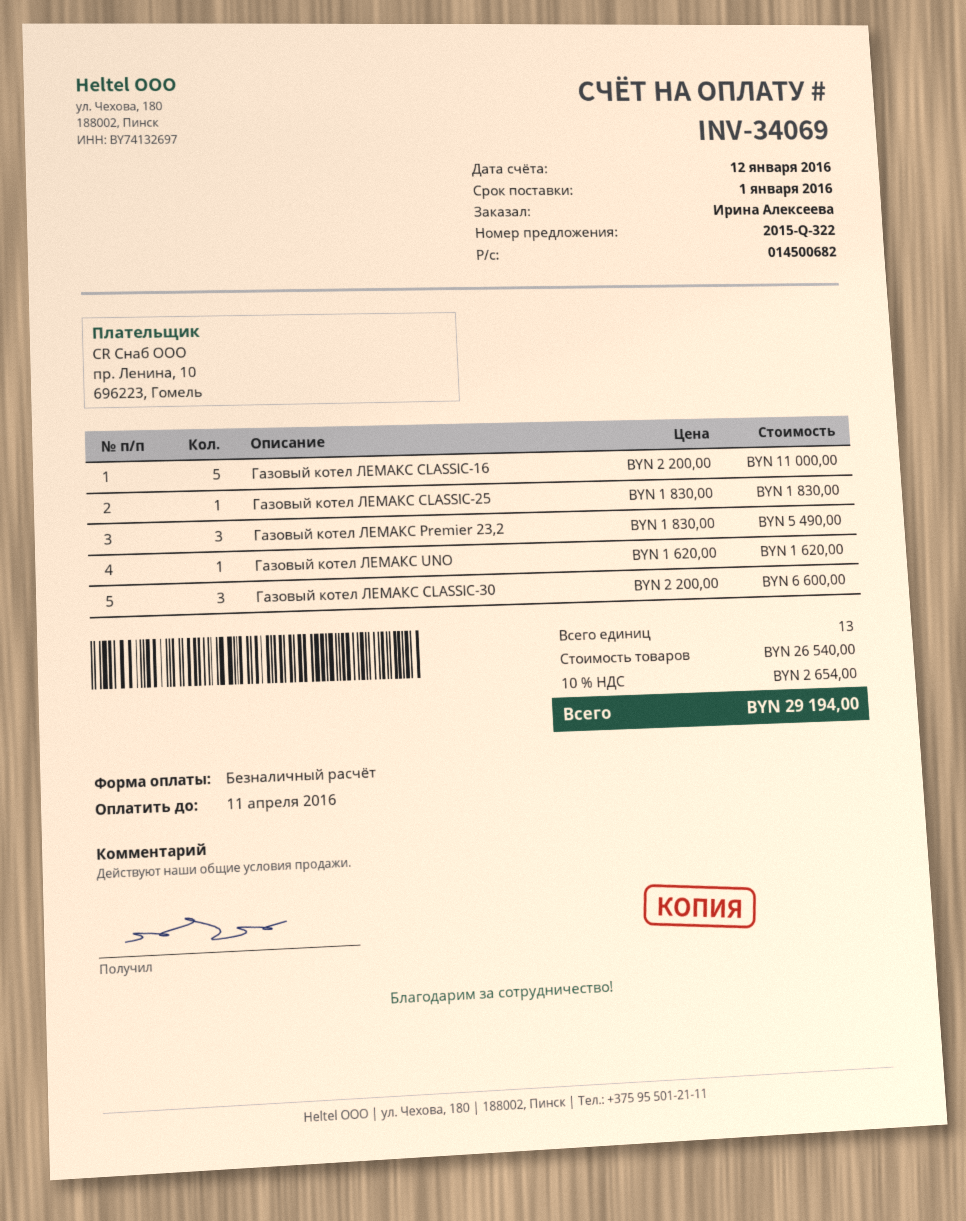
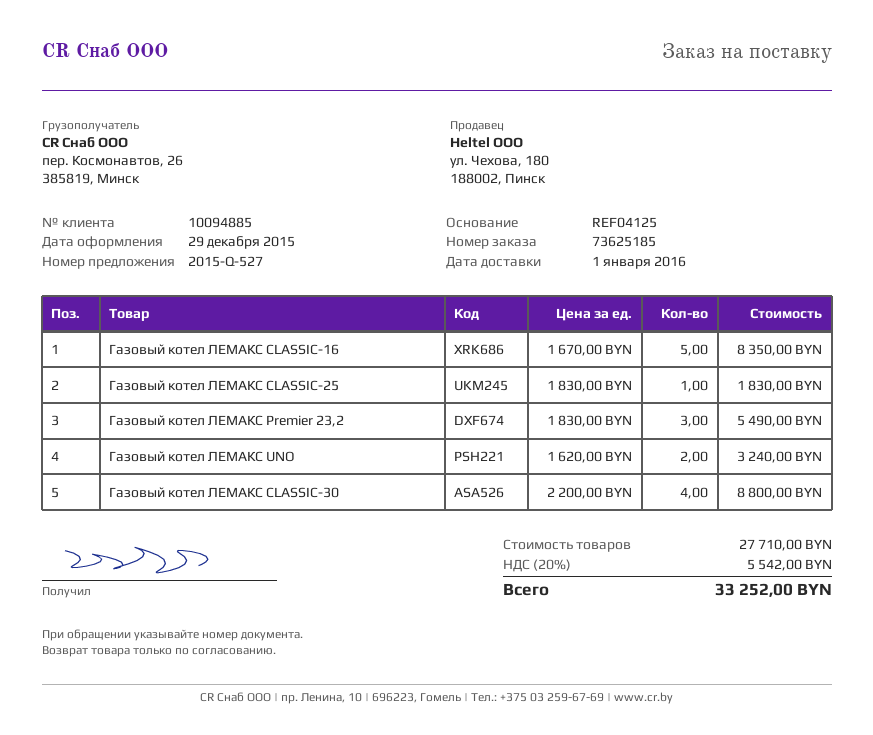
quote number: 2015-Q-322 -> 2015-Q-527
Газовый котел ЛЕМАКС CLASSIC-16: 5 x 2200.00 = 11000.00 -> 5 x 1670.00 = 8350.00
Газовый котел ЛЕМАКС UNO: 1 x 1620.00 = 1620.00 -> 2 x 1620.00 = 3240.00
Газовый котел ЛЕМАКС CLASSIC-30: 3 x 2200.00 = 6600.00 -> 4 x 2200.00 = 8800.00
subtotal: 26540.00 -> 27710.00
tax: 10% = 2654.00 -> 20% = 5542.00
total: 29194.00 -> 33252.00

